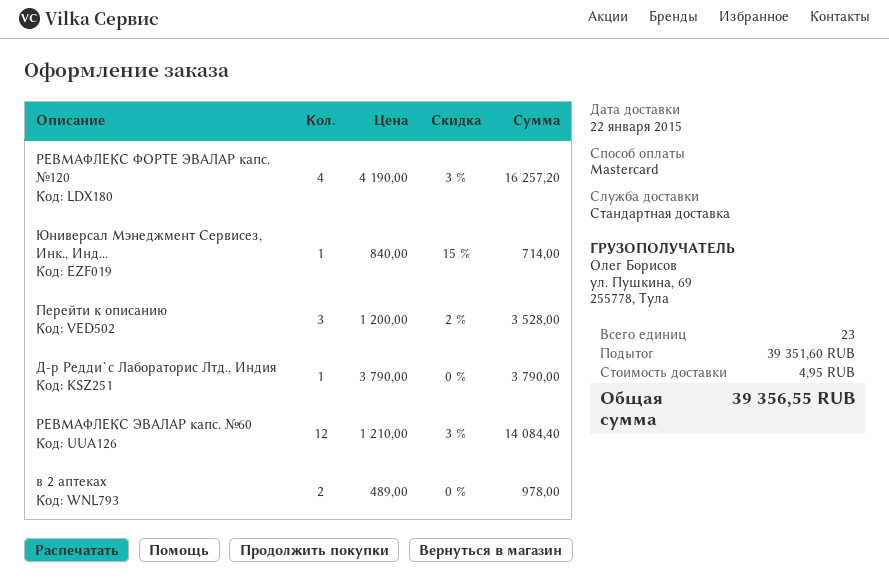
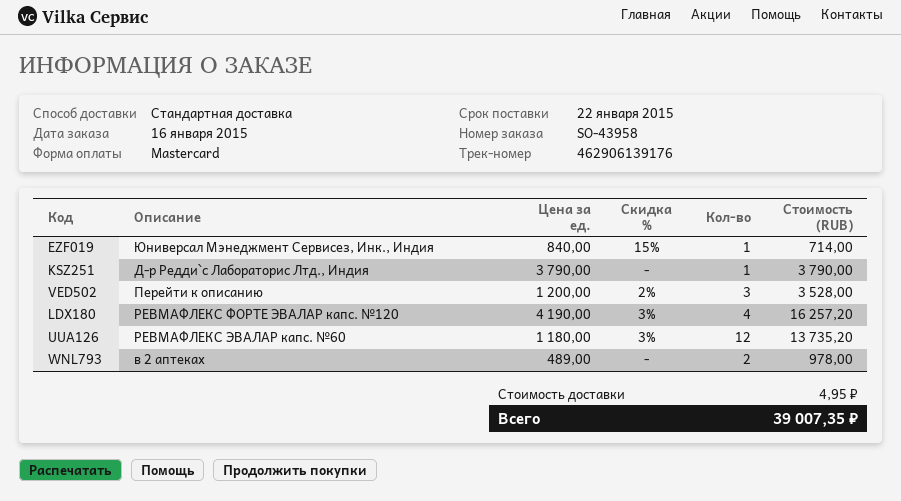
РЕВМАФЛЕКС ЭВАЛАР капс. №60: 12 x 1210.00 - 3% = 14084.40 -> 12 x 1180.00 - 3% = 13735.20
total: 39356.55 -> 39007.35

